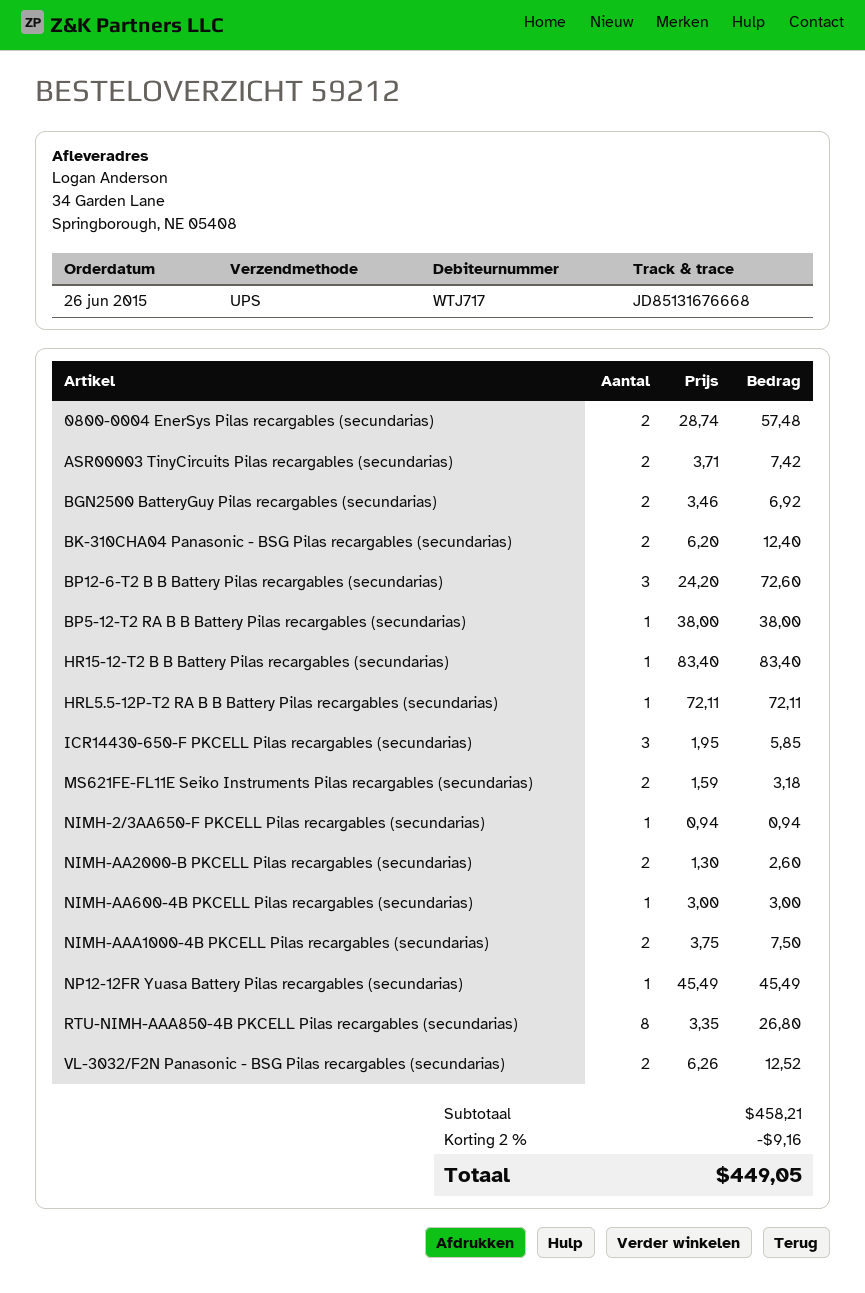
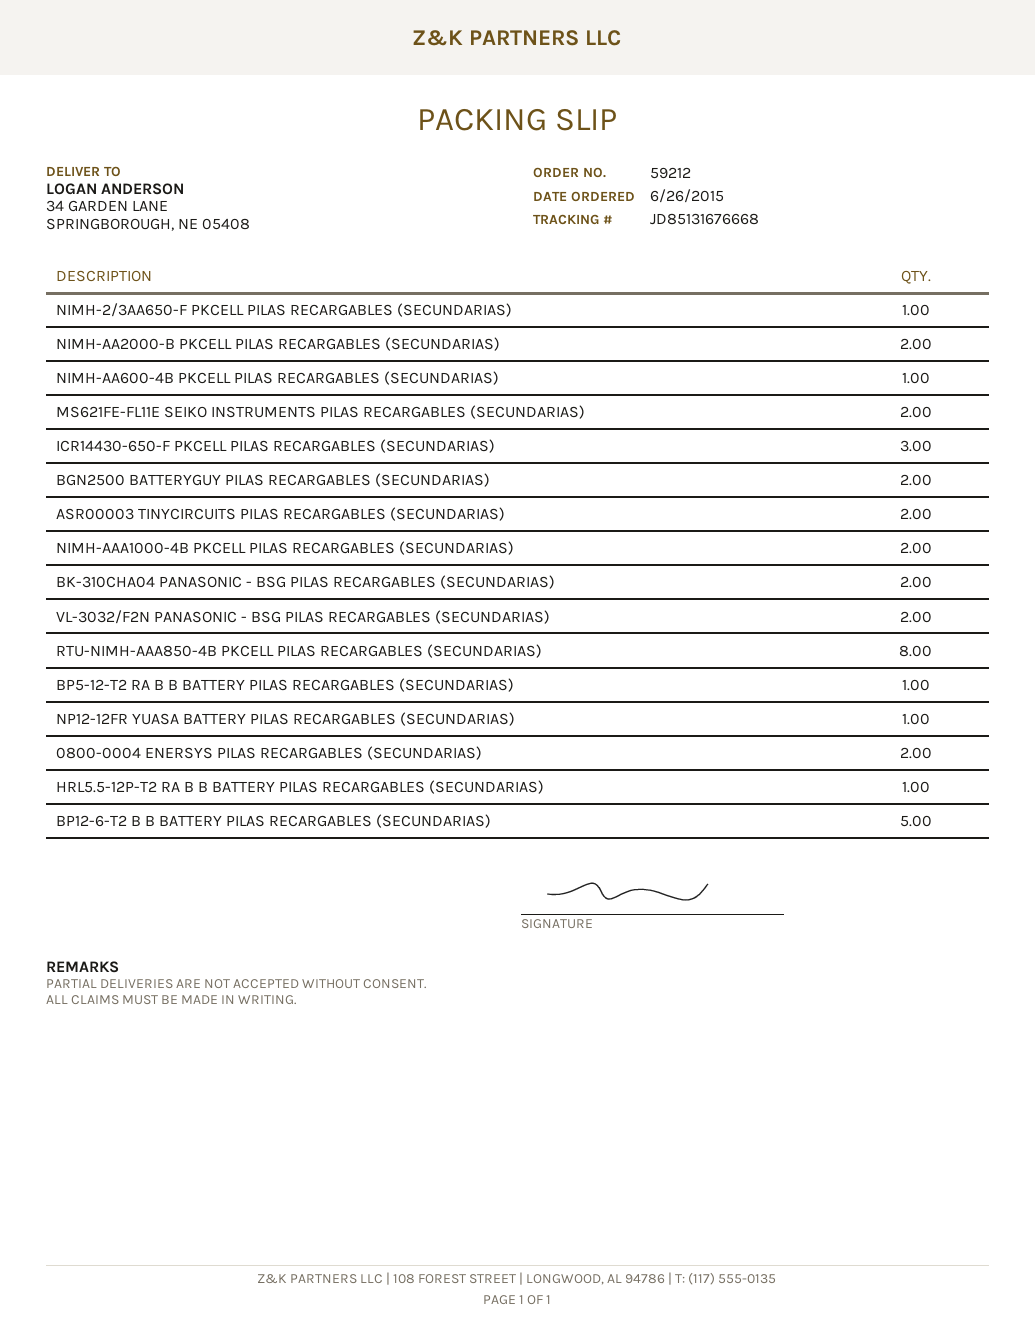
BP12-6-T2 B B Battery Pilas recargables (secundarias): 3 -> 5
HR15-12-T2 B B Battery Pilas recargables (secundarias): 1 -> none

